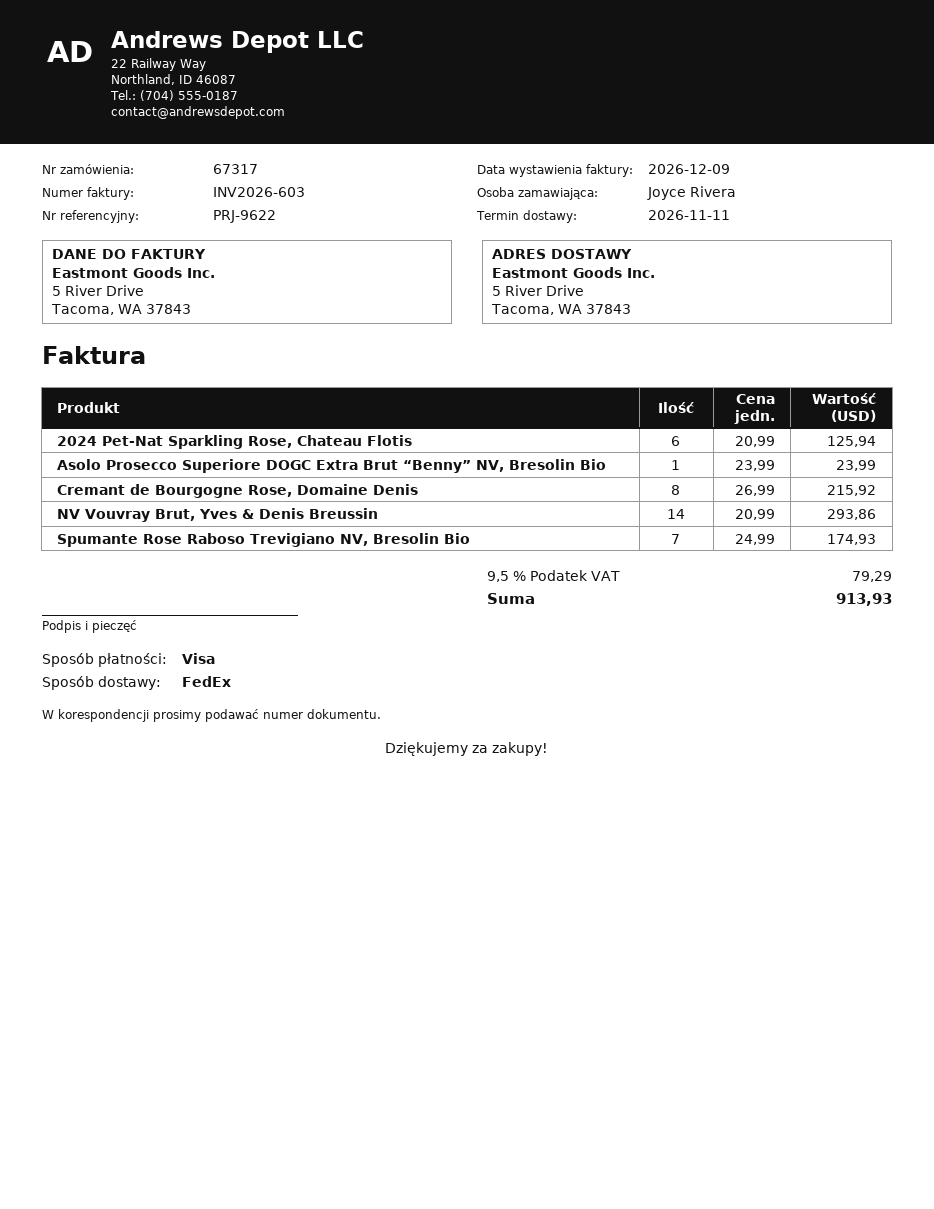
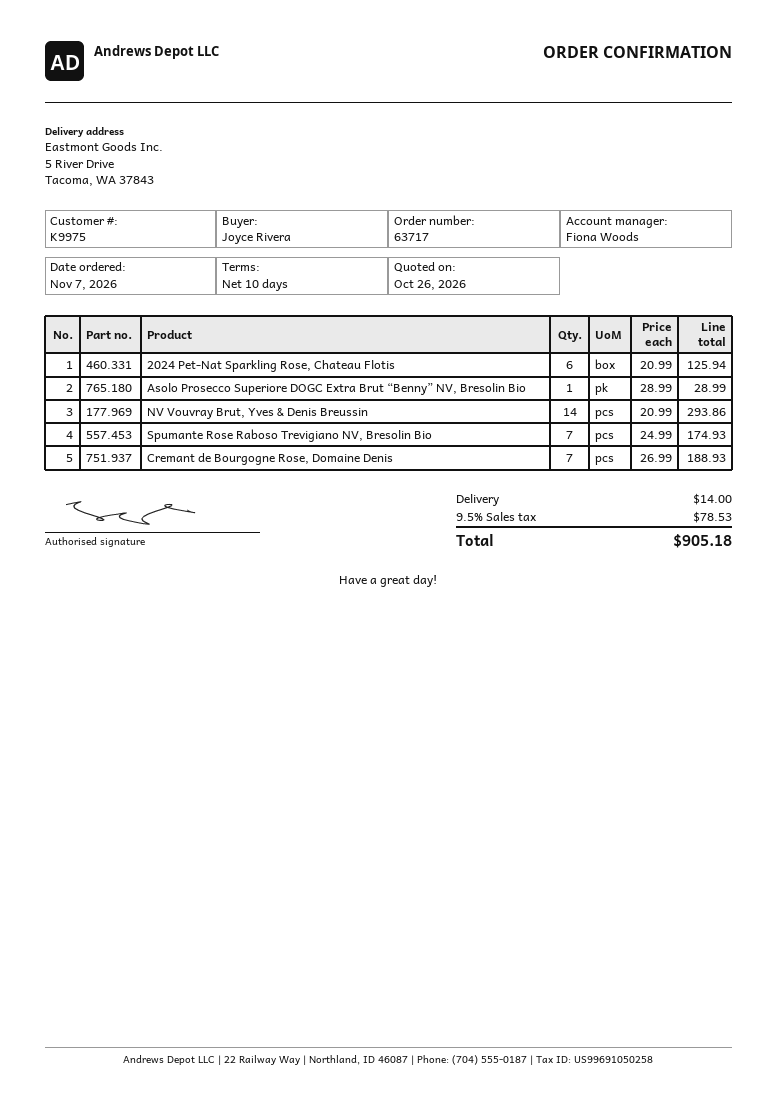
order number: 67317 -> 63717
Asolo Prosecco Superiore DOGC Extra Brut “Benny” NV, Bresolin Bio: 1 x 23.99 = 23.99 -> 1 x 28.99 = 28.99
Cremant de Bourgogne Rose, Domaine Denis: 8 x 26.99 = 215.92 -> 7 x 26.99 = 188.93
shipping: none -> 14.00
tax: 9.5% = 79.29 -> 9.5% = 78.53
total: 913.93 -> 905.18

